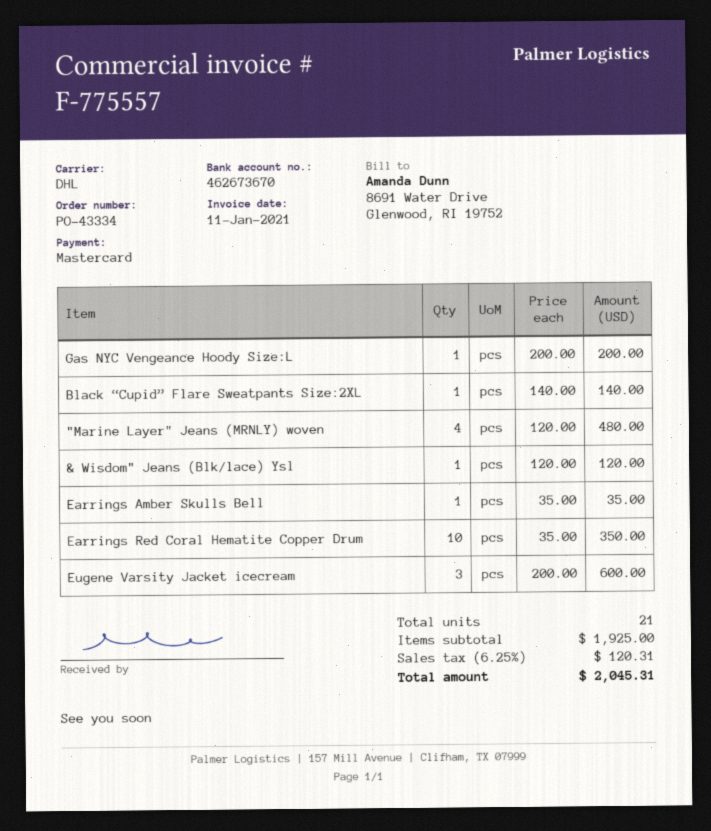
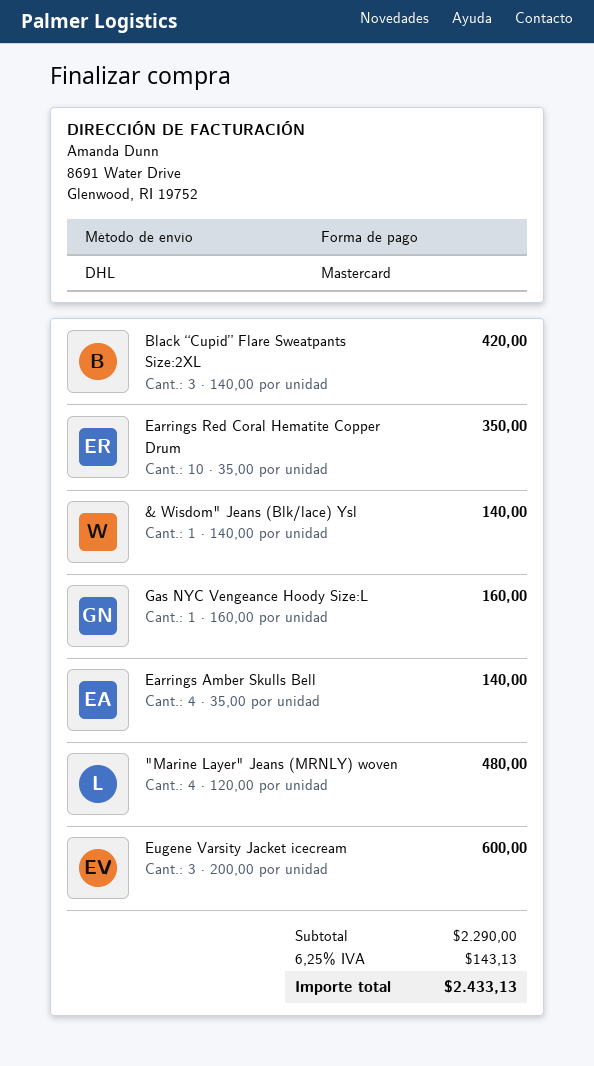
Gas NYC Vengeance Hoody Size:L: 1 x 200.00 = 200.00 -> 1 x 160.00 = 160.00
Black “Cupid” Flare Sweatpants Size:2XL: 1 x 140.00 = 140.00 -> 3 x 140.00 = 420.00
& Wisdom" Jeans (Blk/lace) Ysl: 1 x 120.00 = 120.00 -> 1 x 140.00 = 140.00
Earrings Amber Skulls Bell: 1 x 35.00 = 35.00 -> 4 x 35.00 = 140.00
subtotal: 1925.00 -> 2290.00
tax: 6.25% = 120.31 -> 6.25% = 143.13
total: 2045.31 -> 2433.13

